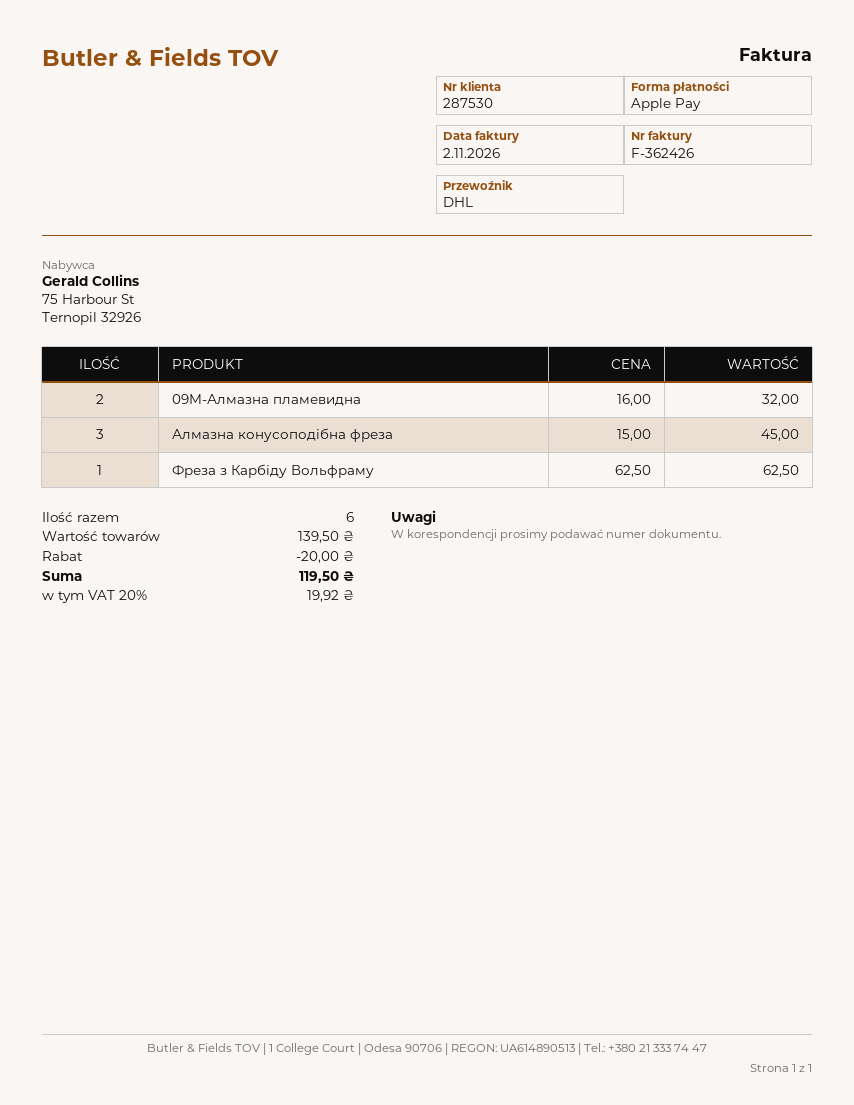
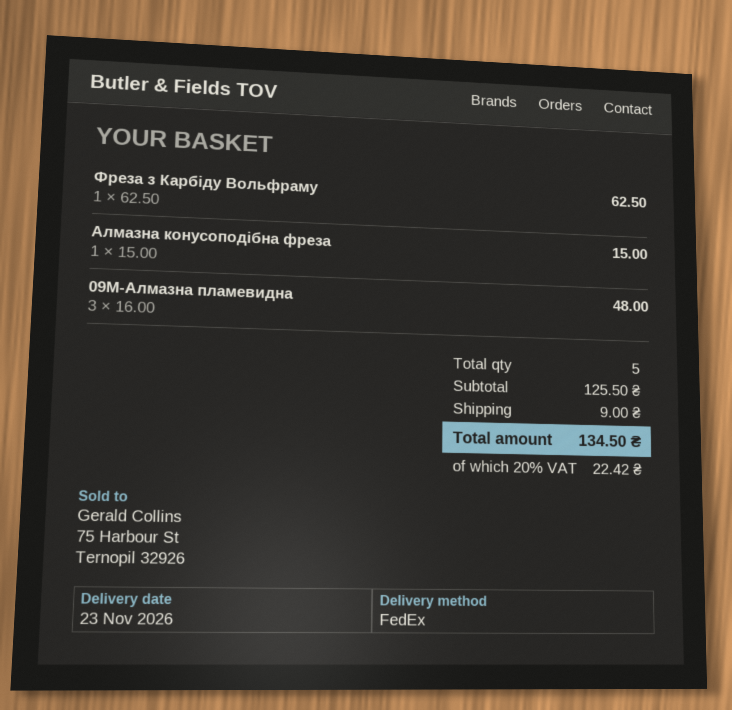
shipping method: DHL -> FedEx
09M-Алмазна пламевидна: 2 x 16.00 = 32.00 -> 3 x 16.00 = 48.00
Алмазна конусоподібна фреза: 3 x 15.00 = 45.00 -> 1 x 15.00 = 15.00
total quantity: 6 -> 5
subtotal: 139.50 -> 125.50
discount: 20.00 -> none
shipping: none -> 9.00
tax: 20% = 19.92 -> 20% = 22.42
total: 119.50 -> 134.50

